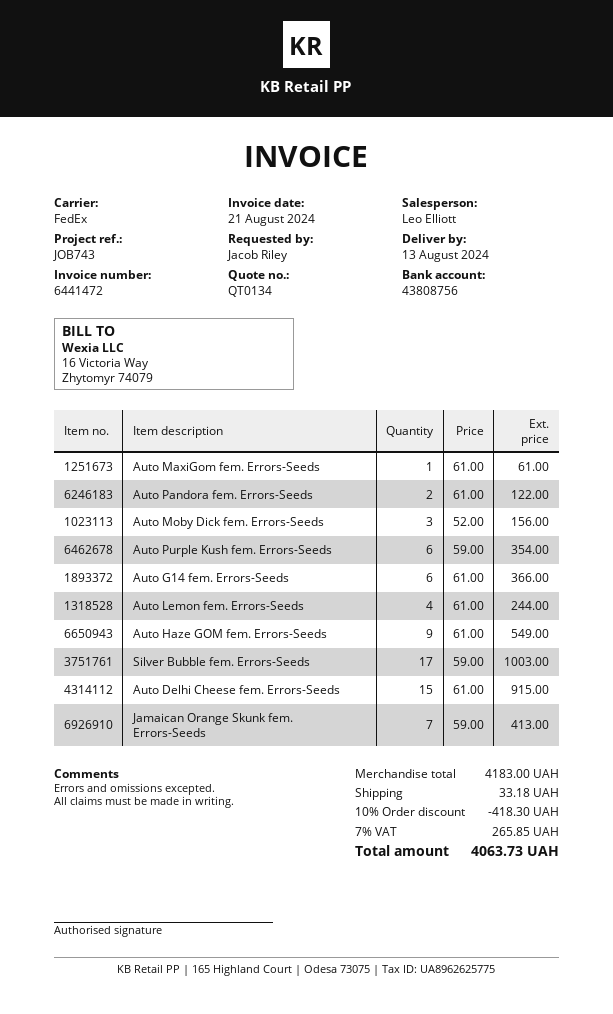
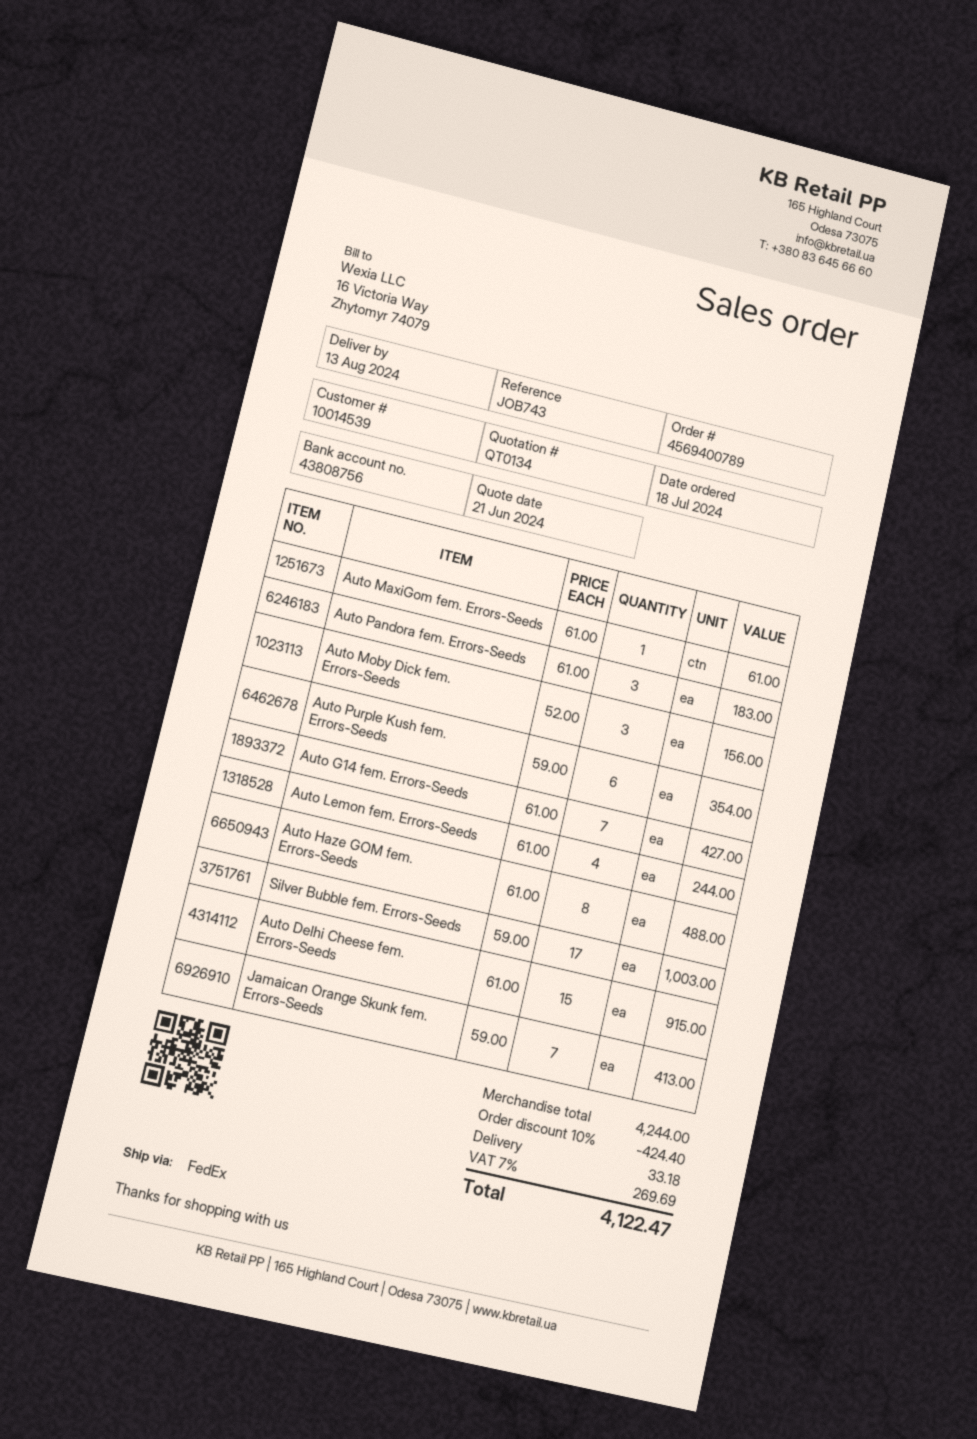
Auto Pandora fem. Errors-Seeds: 2 x 61.00 = 122.00 -> 3 x 61.00 = 183.00
Auto G14 fem. Errors-Seeds: 6 x 61.00 = 366.00 -> 7 x 61.00 = 427.00
Auto Haze GOM fem. Errors-Seeds: 9 x 61.00 = 549.00 -> 8 x 61.00 = 488.00
subtotal: 4183.00 -> 4244.00
discount: 10% = 418.30 -> 10% = 424.40
tax: 7% = 265.85 -> 7% = 269.69
total: 4063.73 -> 4122.47

